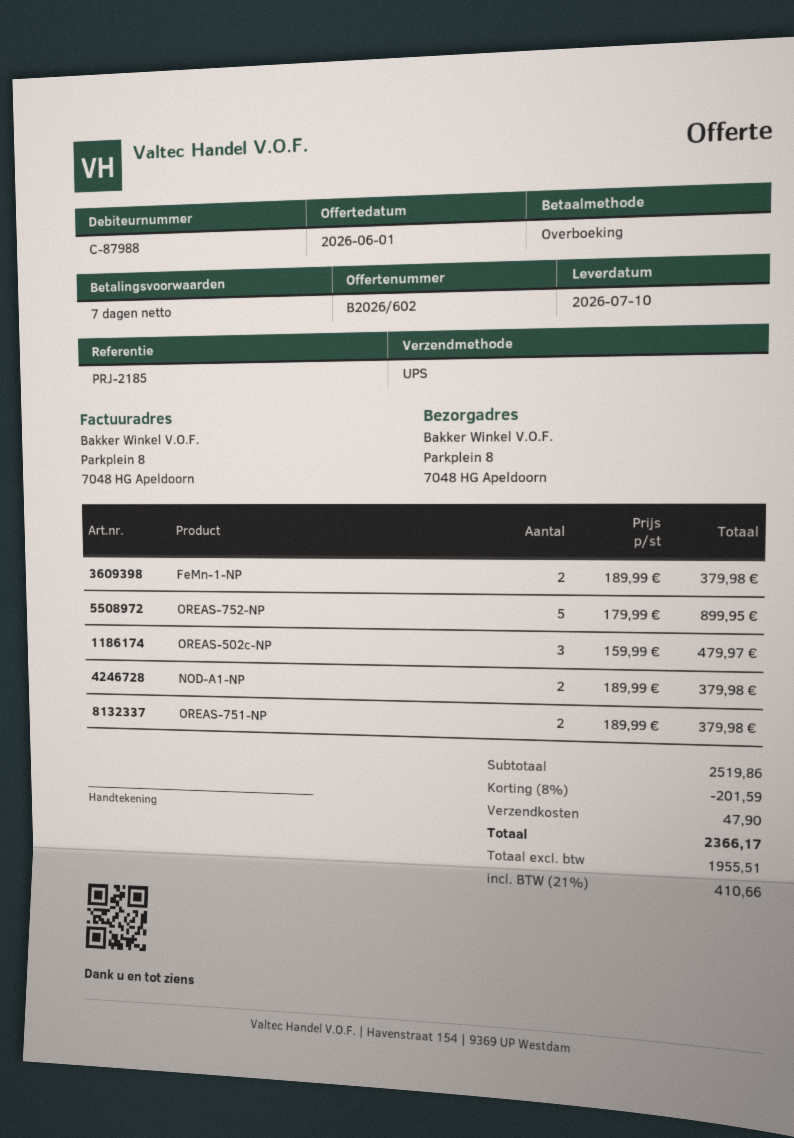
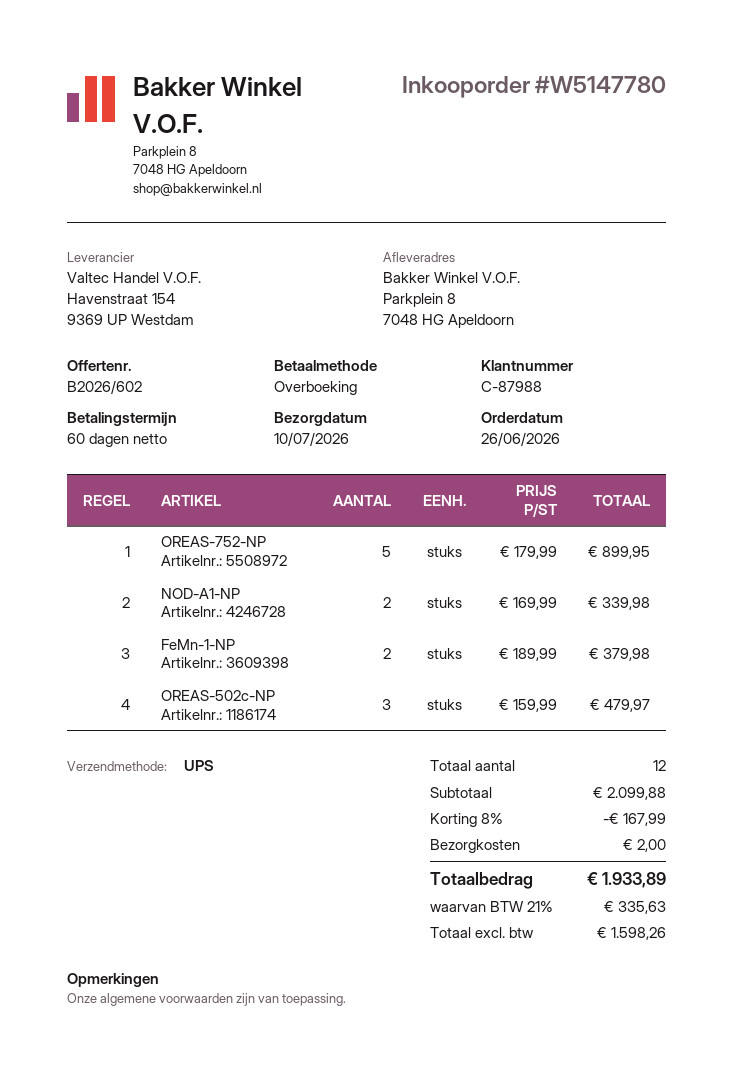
payment terms: 7 days -> 60 days
NOD-A1-NP: 2 x 189.99 = 379.98 -> 2 x 169.99 = 339.98
OREAS-751-NP: 2 x 189.99 = 379.98 -> none
subtotal: 2519.86 -> 2099.88
discount: 8% = 201.59 -> 8% = 167.99
shipping: 47.90 -> 2.00
net: 1955.51 -> 1598.26
tax: 21% = 410.66 -> 21% = 335.63
total: 2366.17 -> 1933.89

